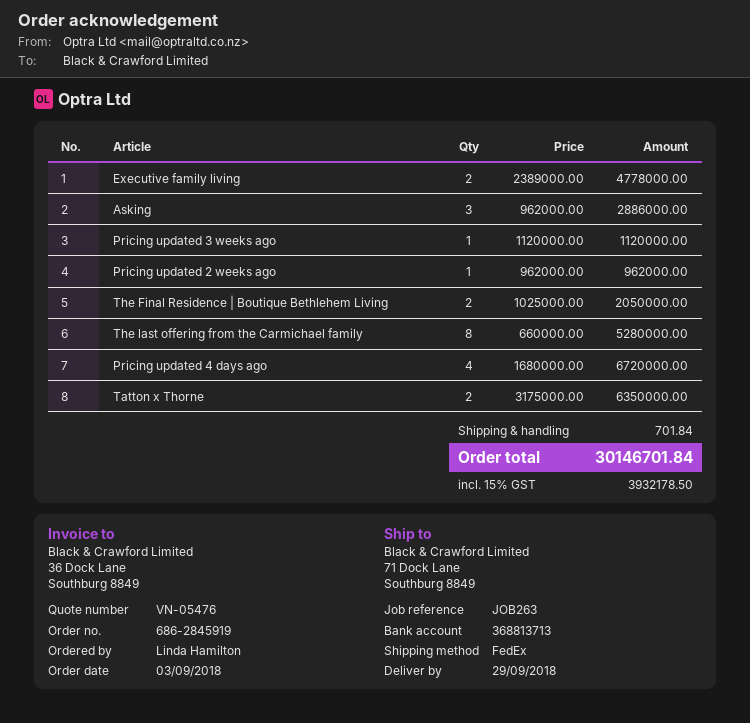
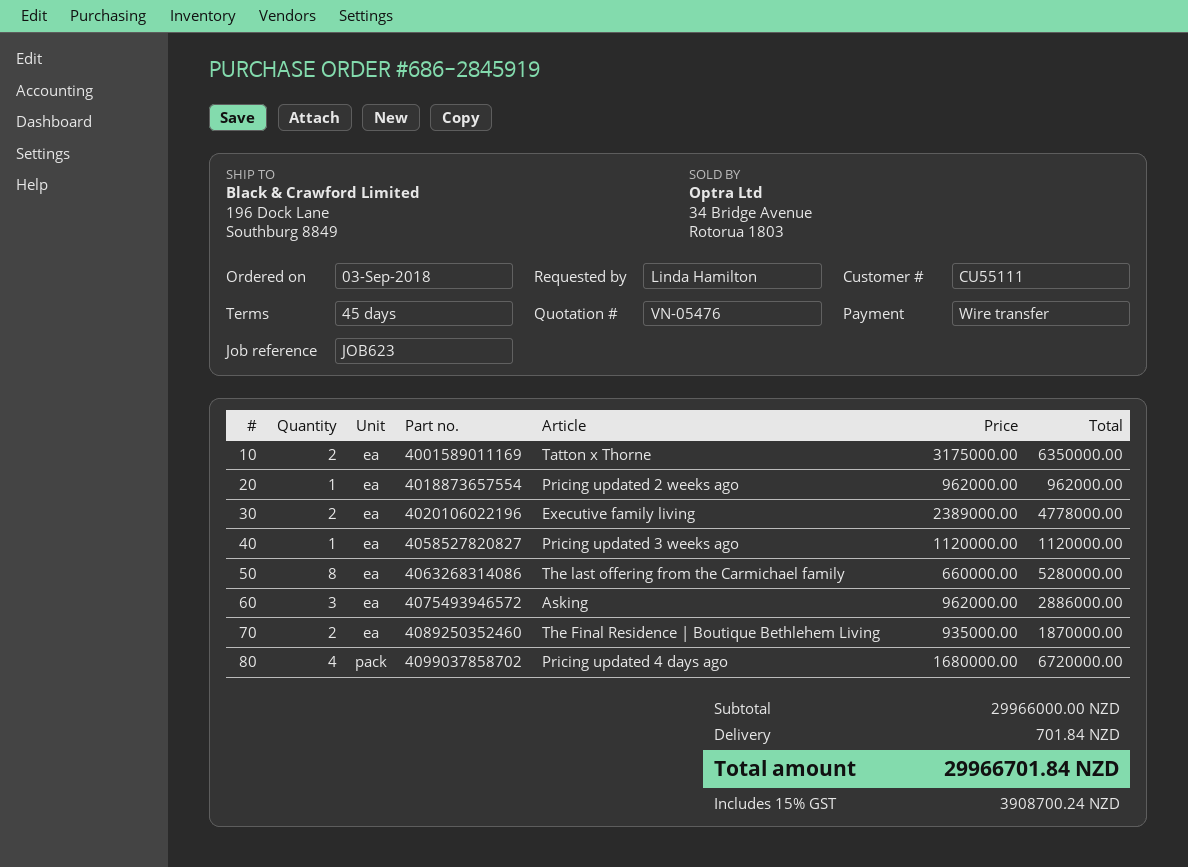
reference: JOB263 -> JOB623
ship to: 71 Dock Lane, Southburg 8849 -> 196 Dock Lane, Southburg 8849
The Final Residence | Boutique Bethlehem Living: 2 x 1025000.00 = 2050000.00 -> 2 x 935000.00 = 1870000.00
tax: 15% = 3932178.50 -> 15% = 3908700.24
total: 30146701.84 -> 29966701.84

